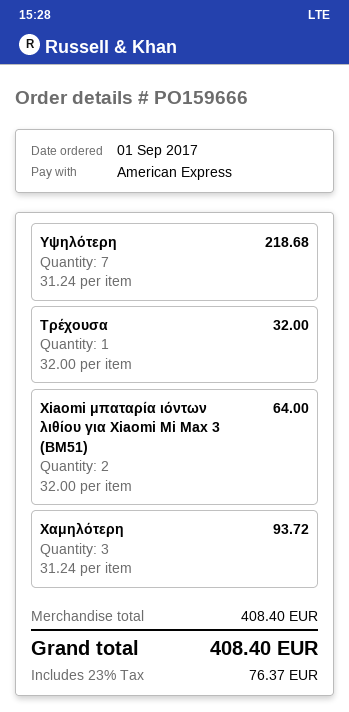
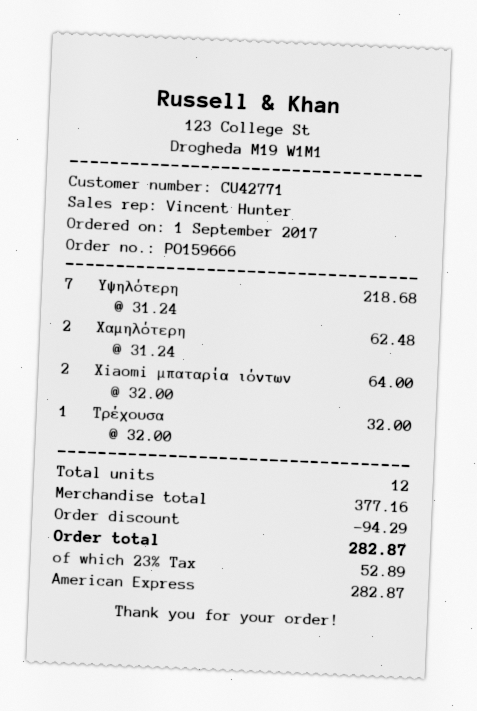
Χαμηλότερη: 3 x 31.24 = 93.72 -> 2 x 31.24 = 62.48
subtotal: 408.40 -> 377.16
discount: none -> 94.29
tax: 23% = 76.37 -> 23% = 52.89
total: 408.40 -> 282.87

